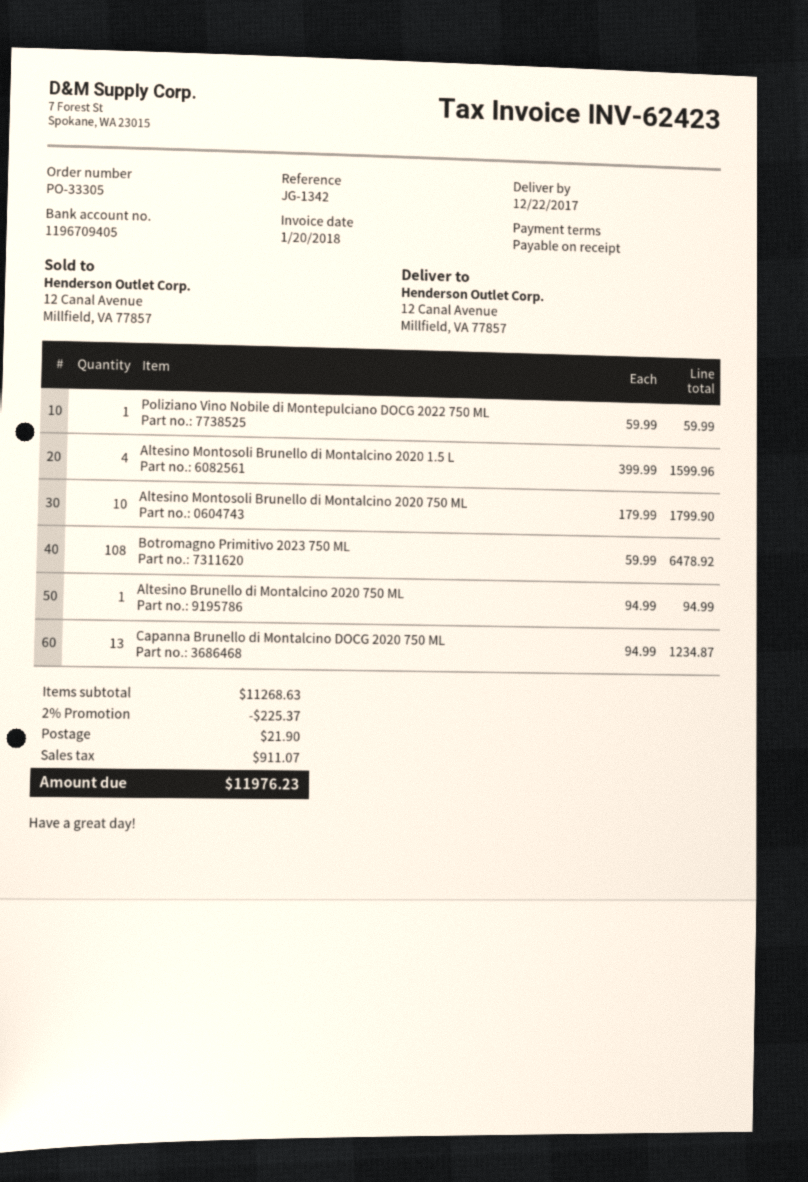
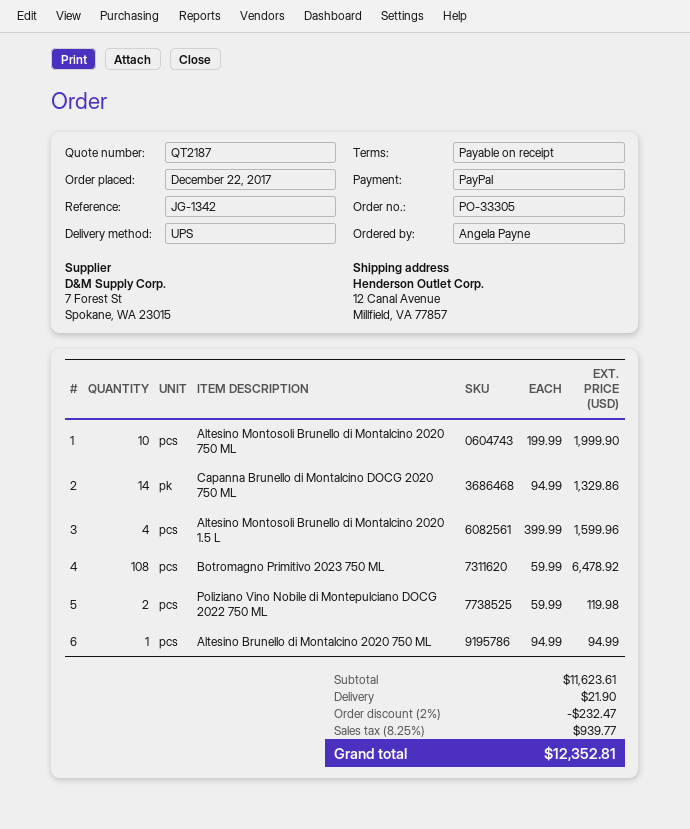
Poliziano Vino Nobile di Montepulciano DOCG 2022 750 ML: 1 x 59.99 = 59.99 -> 2 x 59.99 = 119.98
Altesino Montosoli Brunello di Montalcino 2020 750 ML: 10 x 179.99 = 1799.90 -> 10 x 199.99 = 1999.90
Capanna Brunello di Montalcino DOCG 2020 750 ML: 13 x 94.99 = 1234.87 -> 14 x 94.99 = 1329.86
subtotal: 11268.63 -> 11623.61
discount: 2% = 225.37 -> 2% = 232.47
tax: 911.07 -> 939.77
total: 11976.23 -> 12352.81

